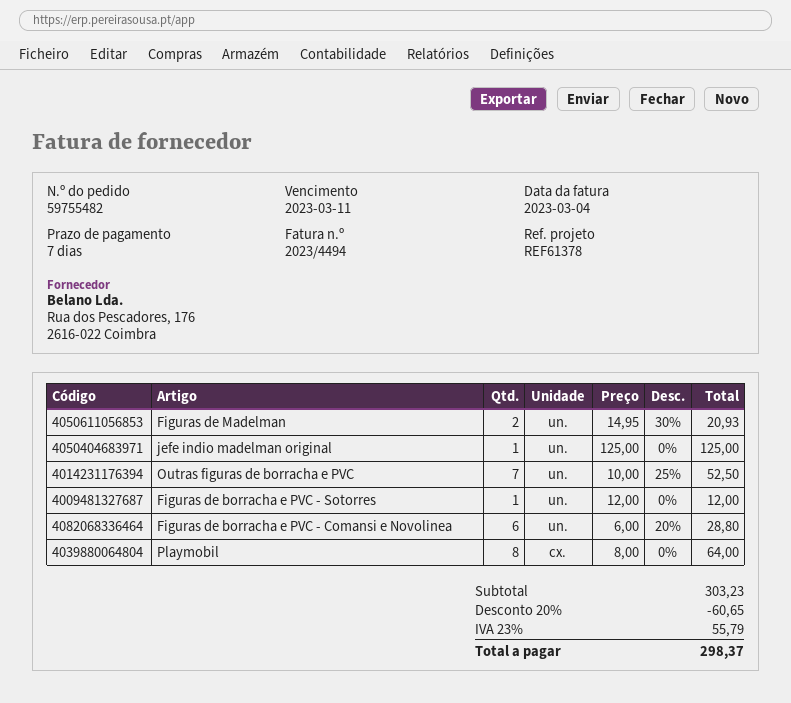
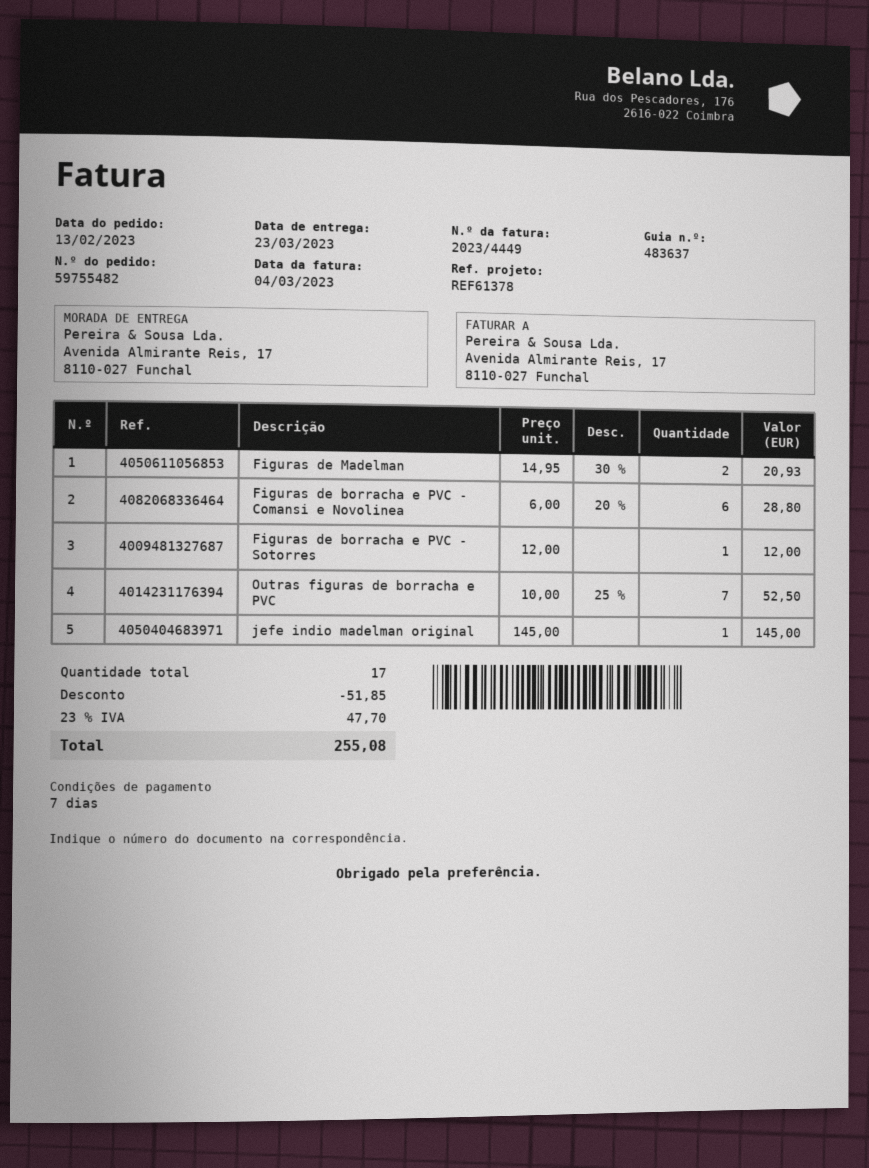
invoice number: 2023/4494 -> 2023/4449
jefe indio madelman original: 1 x 125.00 = 125.00 -> 1 x 145.00 = 145.00
Playmobil: 8 x 8.00 = 64.00 -> none
discount: 60.65 -> 51.85
tax: 23% = 55.79 -> 23% = 47.70
total: 298.37 -> 255.08

